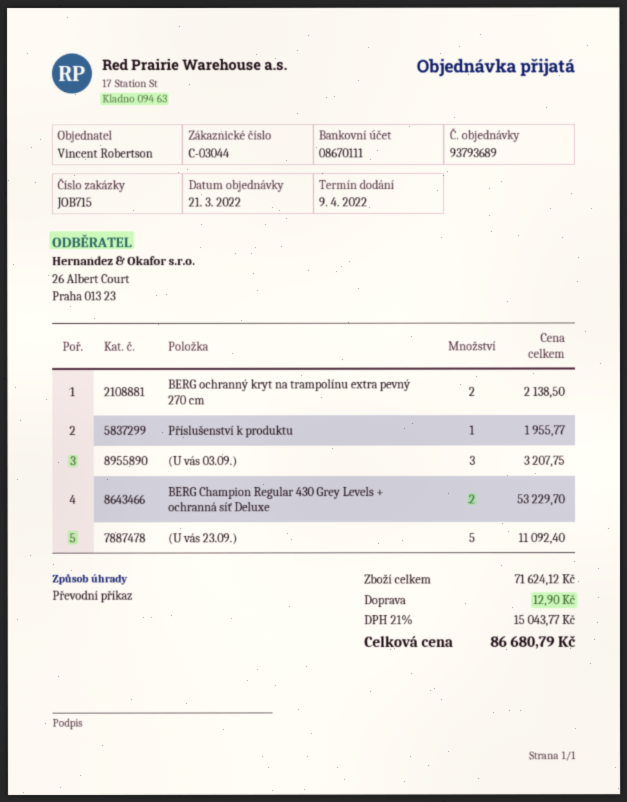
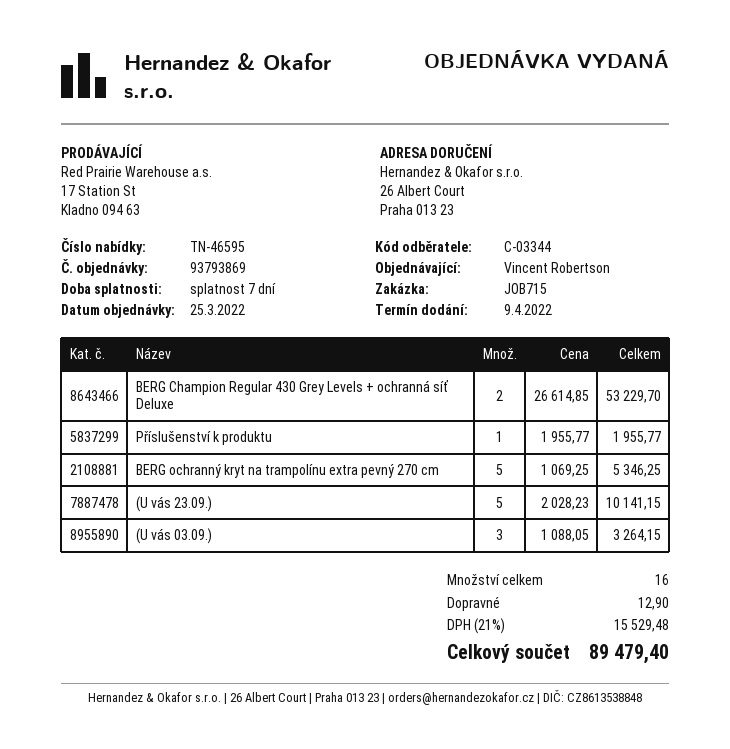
order number: 93793689 -> 93793869
order date: 2022-03-21 -> 2022-03-25
customer number: C-03044 -> C-03344
BERG ochranný kryt na trampolínu extra pevný 270 cm: 2 for 2138.50 -> 5 for 5346.25
(U vás 03.09.): 3 for 3207.75 -> 3 for 3264.15
(U vás 23.09.): 5 for 11092.40 -> 5 for 10141.15
tax: 21% = 15043.77 -> 21% = 15529.48
total: 86680.79 -> 89479.40

